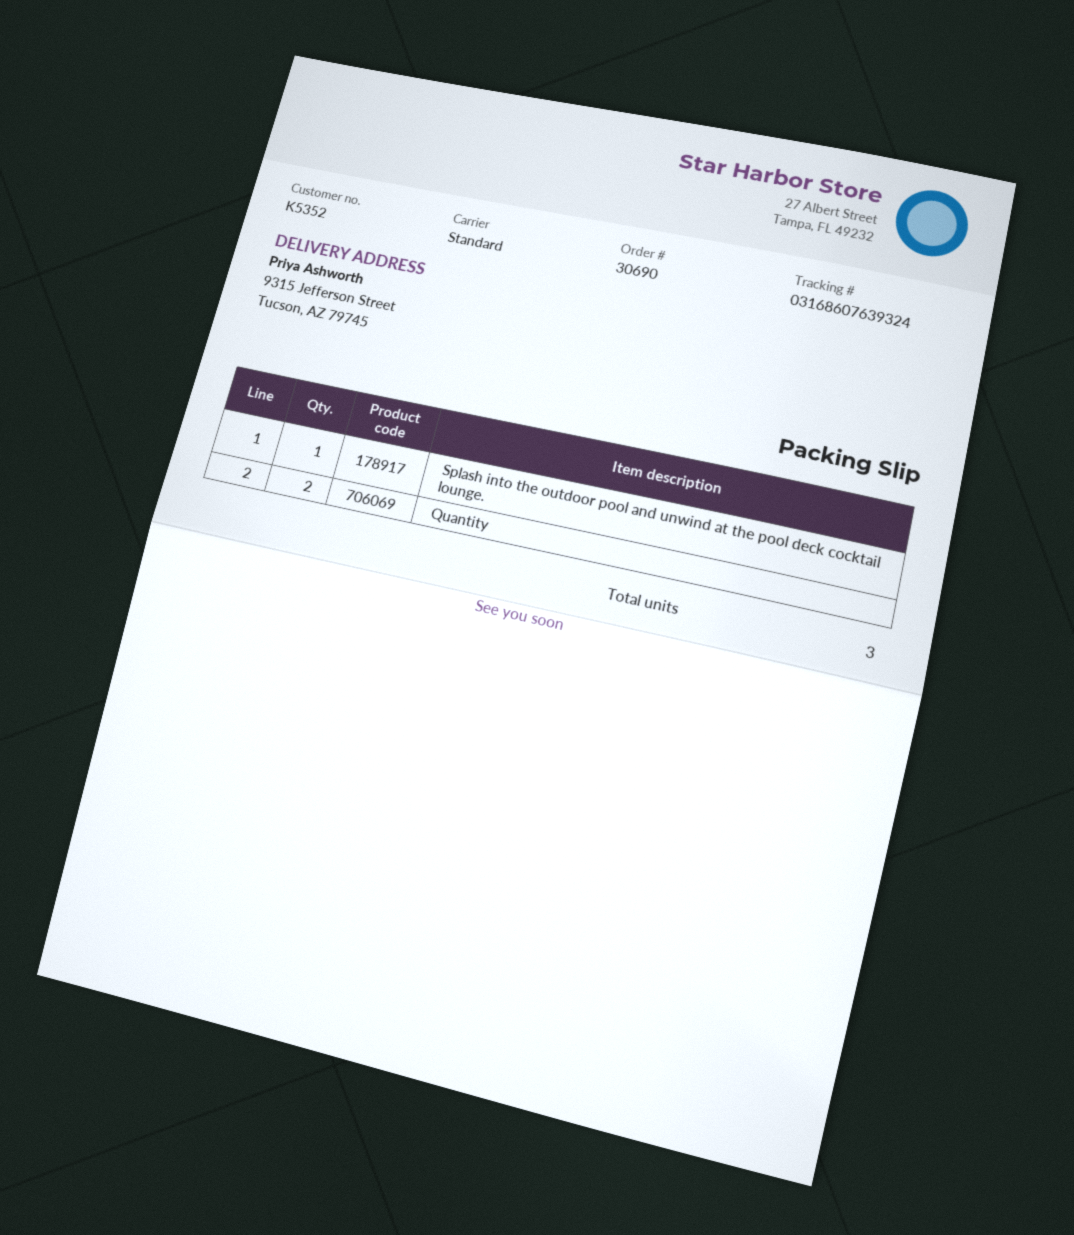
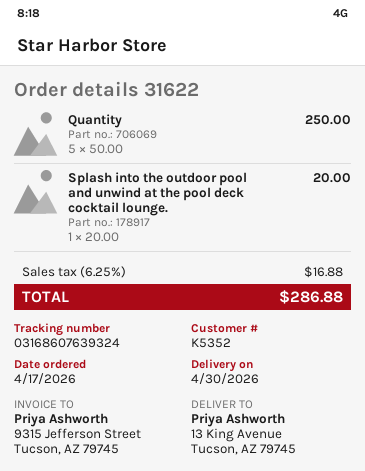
order number: 30690 -> 31622
ship to: 9315 Jefferson Street, Tucson, AZ 79745 -> 13 King Avenue, Tucson, AZ 79745
Quantity: 2 -> 5

